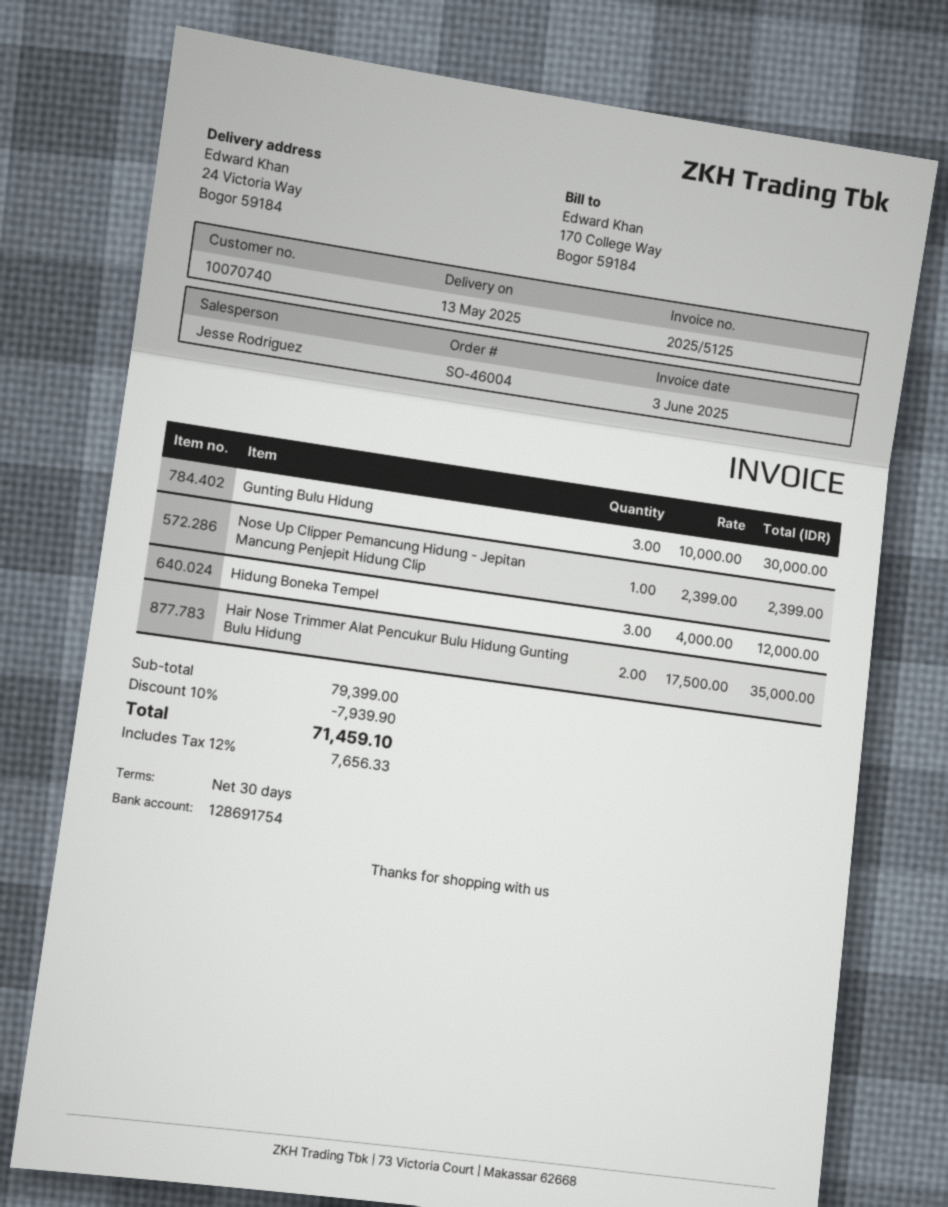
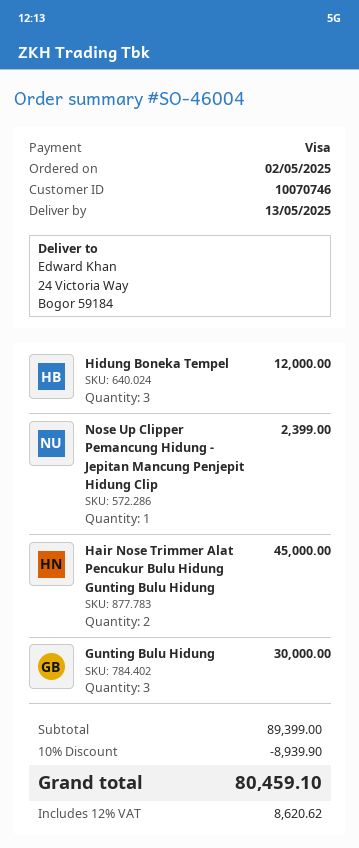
customer number: 10070740 -> 10070746
Hair Nose Trimmer Alat Pencukur Bulu Hidung Gunting Bulu Hidung: 2 for 35000.00 -> 2 for 45000.00
subtotal: 79399.00 -> 89399.00
discount: 10% = 7939.90 -> 10% = 8939.90
tax: 12% = 7656.33 -> 12% = 8620.62
total: 71459.10 -> 80459.10

